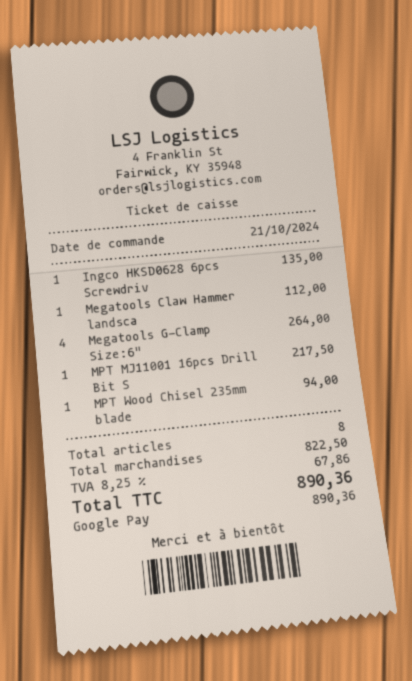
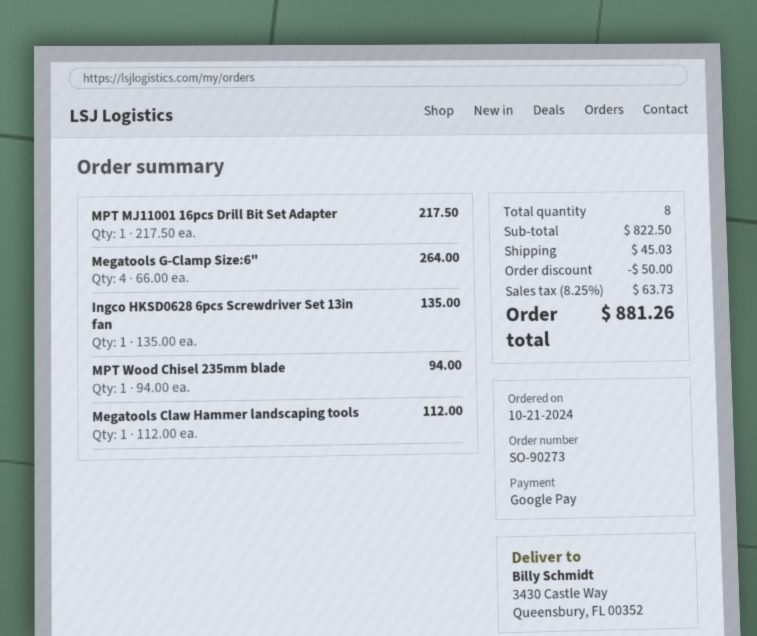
discount: none -> 50.00
shipping: none -> 45.03
tax: 8.25% = 67.86 -> 8.25% = 63.73
total: 890.36 -> 881.26

